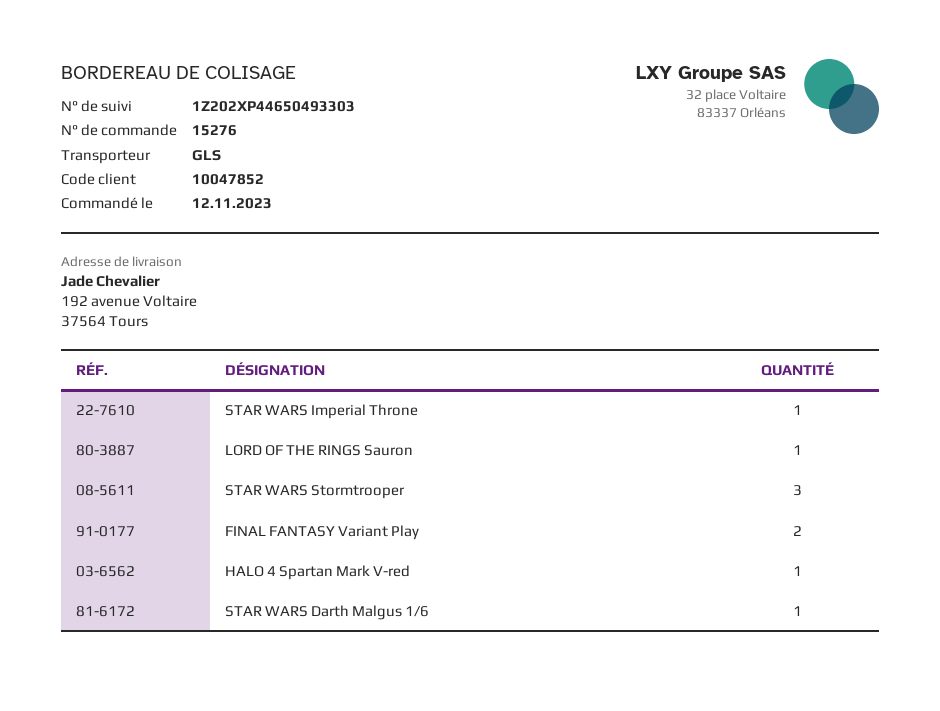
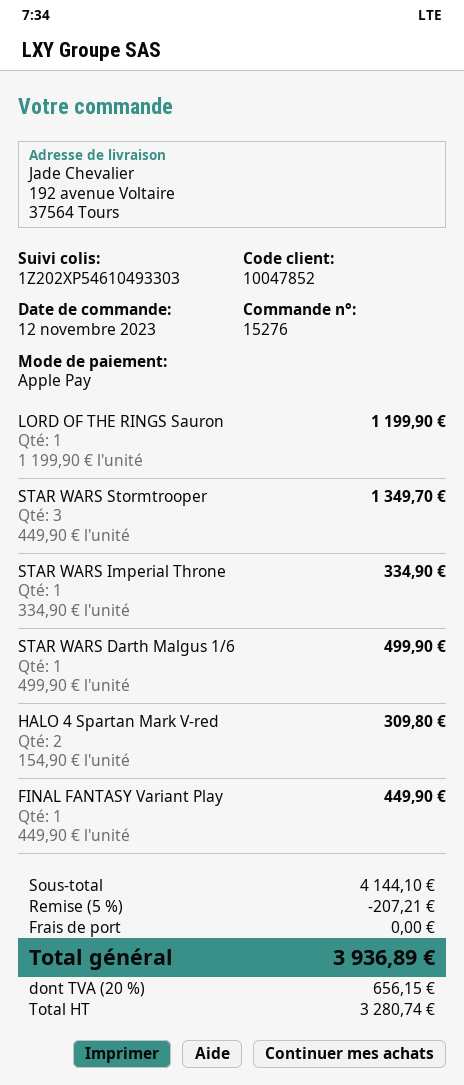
tracking number: 1Z202XP44650493303 -> 1Z202XP54610493303
FINAL FANTASY Variant Play: 2 -> 1
HALO 4 Spartan Mark V-red: 1 -> 2

